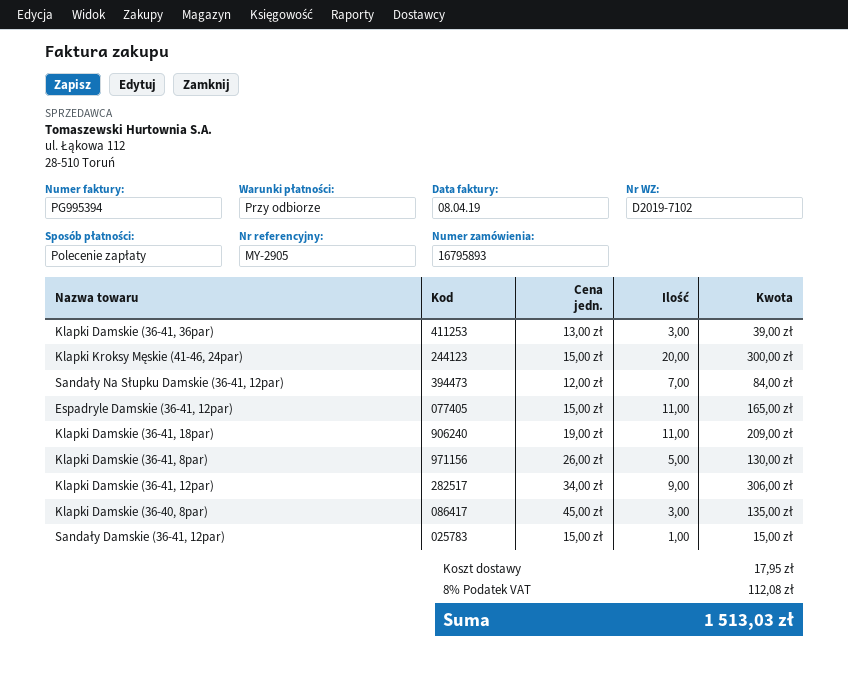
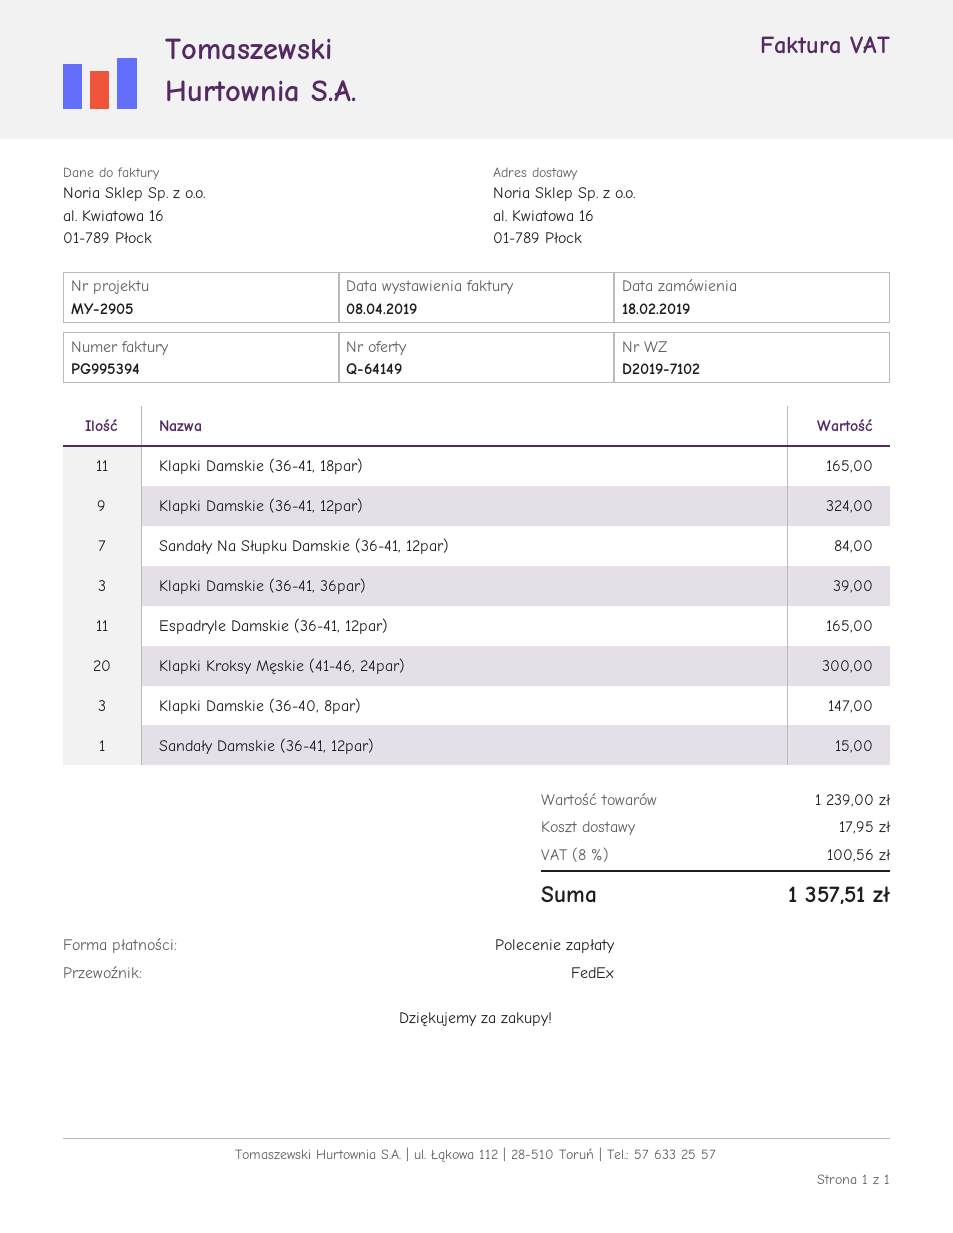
Klapki Damskie (36-41, 18par): 11 for 209.00 -> 11 for 165.00
Klapki Damskie (36-41, 8par): 5 for 130.00 -> none
Klapki Damskie (36-41, 12par): 9 for 306.00 -> 9 for 324.00
Klapki Damskie (36-40, 8par): 3 for 135.00 -> 3 for 147.00
tax: 8% = 112.08 -> 8% = 100.56
total: 1513.03 -> 1357.51

